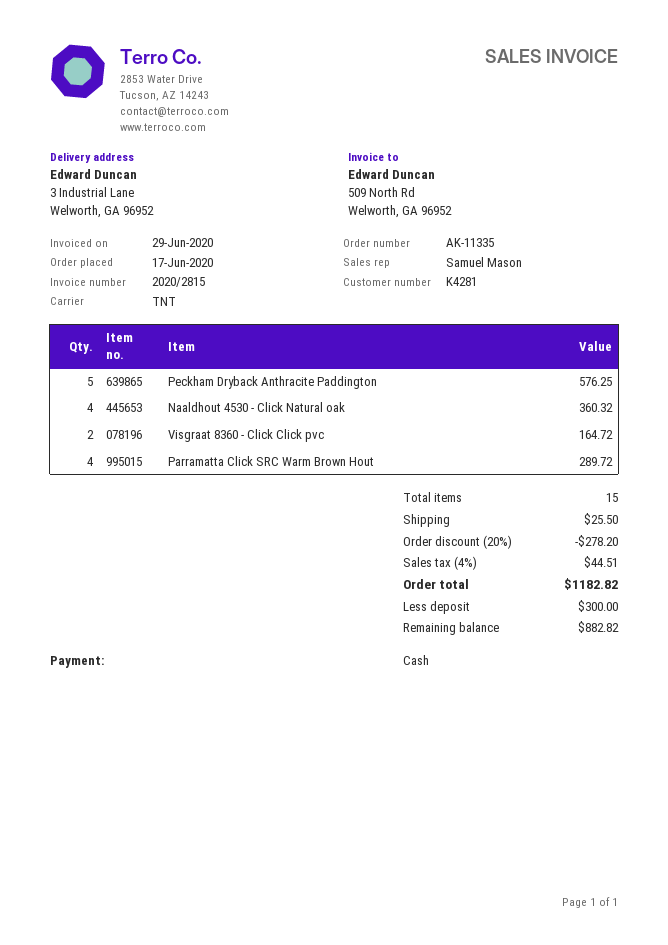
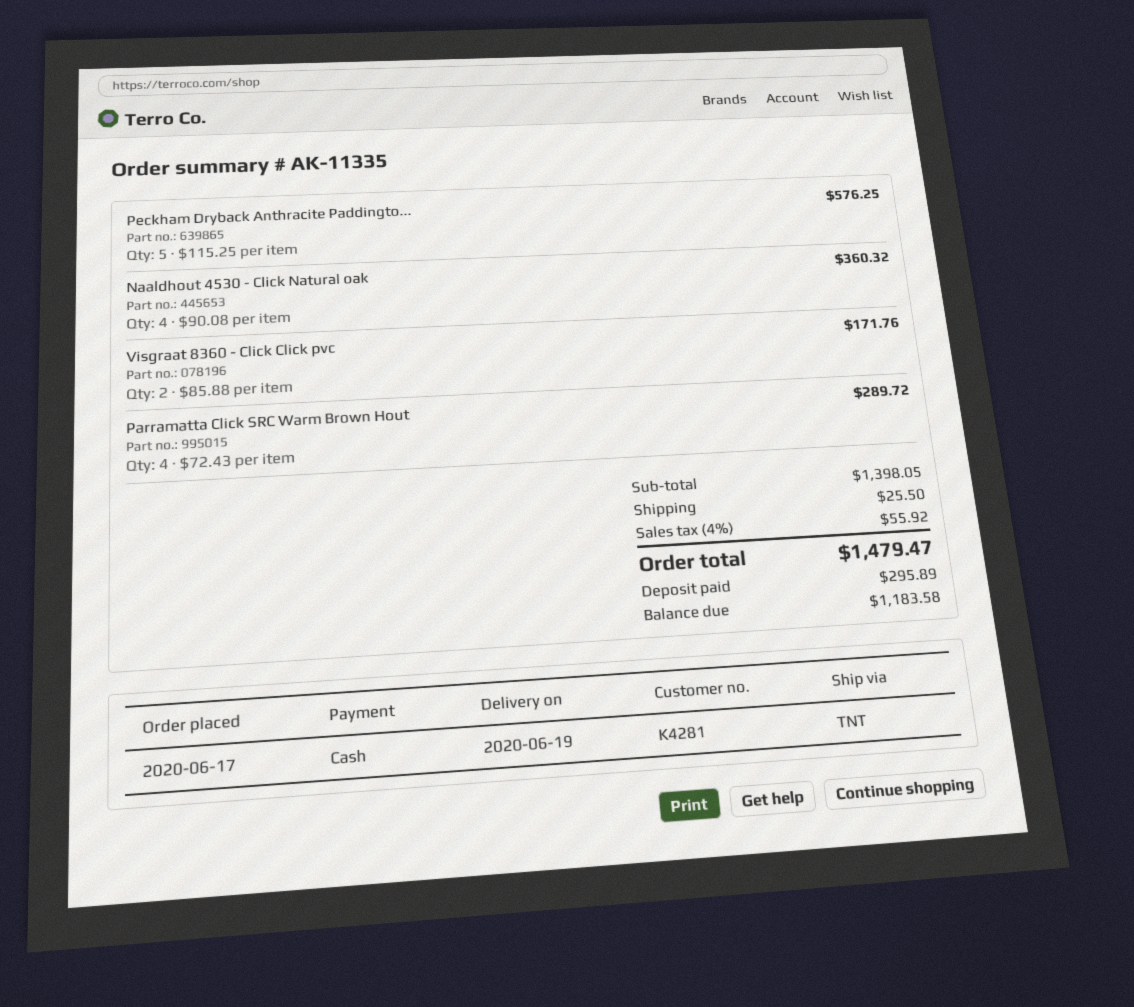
Visgraat 8360 - Click Click pvc: 2 for 164.72 -> 2 for 171.76
discount: 20% = 278.20 -> none
tax: 4% = 44.51 -> 4% = 55.92
total: 1182.82 -> 1479.47
deposit: 300.00 -> 295.89
balance: 882.82 -> 1183.58

